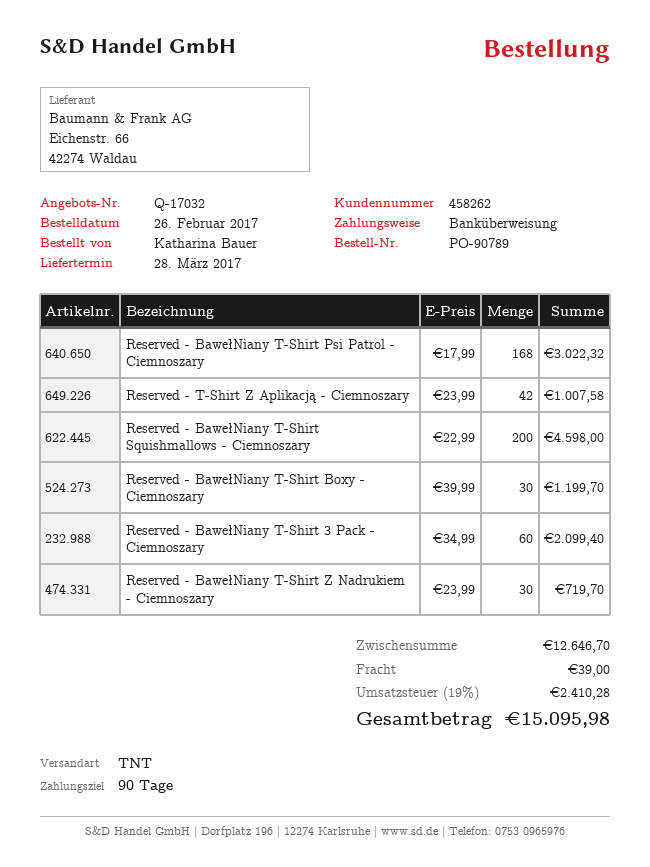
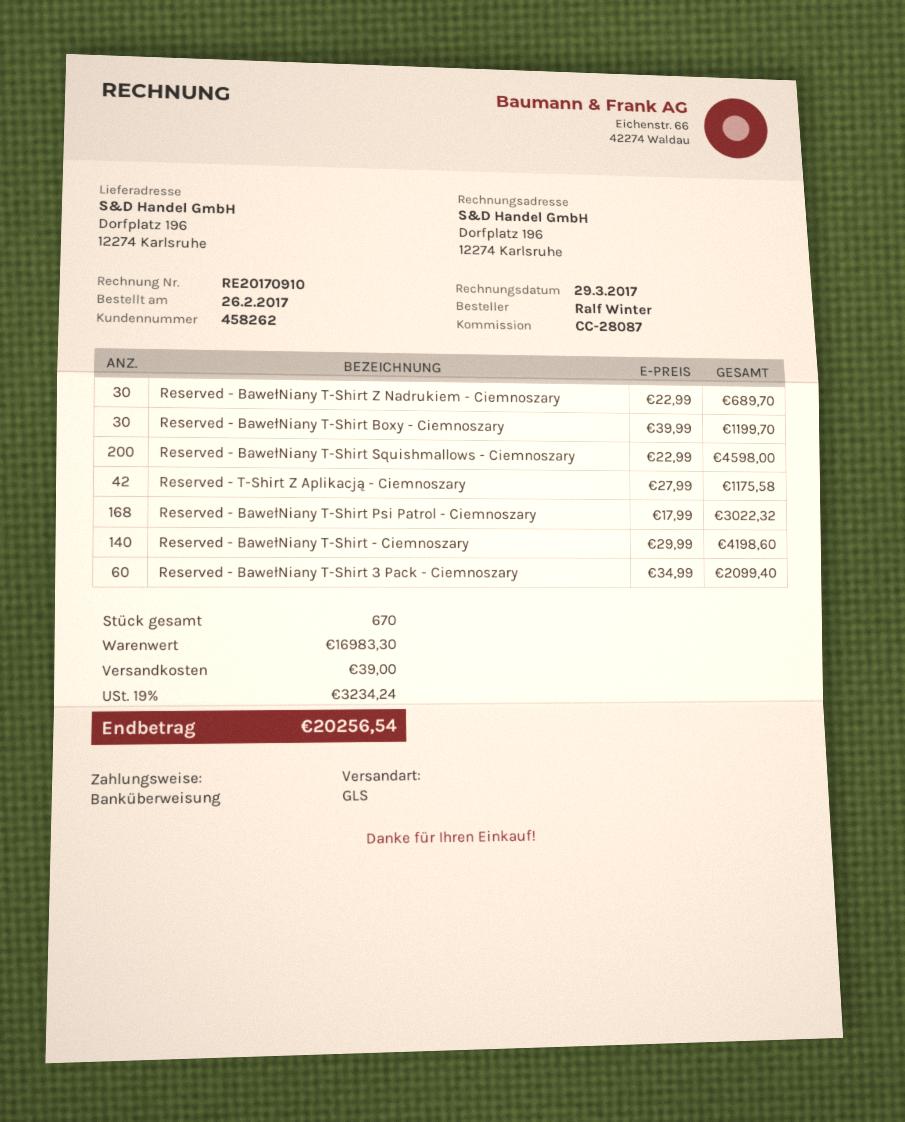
ordered by: Katharina Bauer -> Ralf Winter
shipping method: TNT -> GLS
Reserved - T-Shirt Z Aplikacją - Ciemnoszary: 42 x 23.99 = 1007.58 -> 42 x 27.99 = 1175.58
Reserved - BawełNiany T-Shirt Z Nadrukiem - Ciemnoszary: 30 x 23.99 = 719.70 -> 30 x 22.99 = 689.70
Reserved - BawełNiany T-Shirt - Ciemnoszary: none -> 140 x 29.99 = 4198.60
subtotal: 12646.70 -> 16983.30
tax: 19% = 2410.28 -> 19% = 3234.24
total: 15095.98 -> 20256.54

